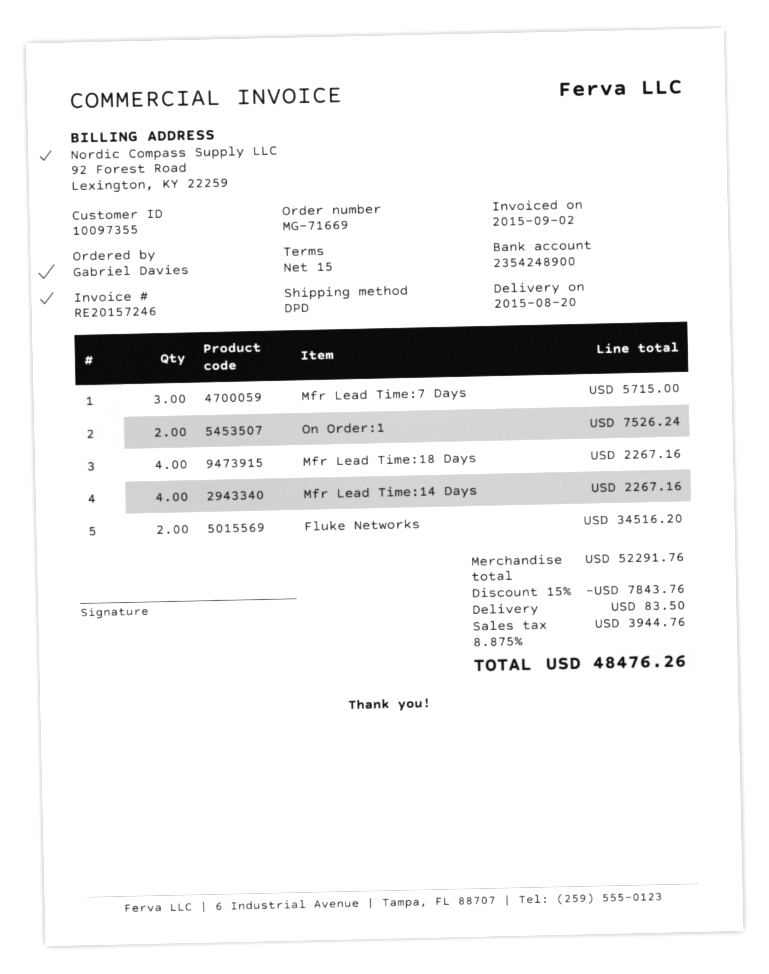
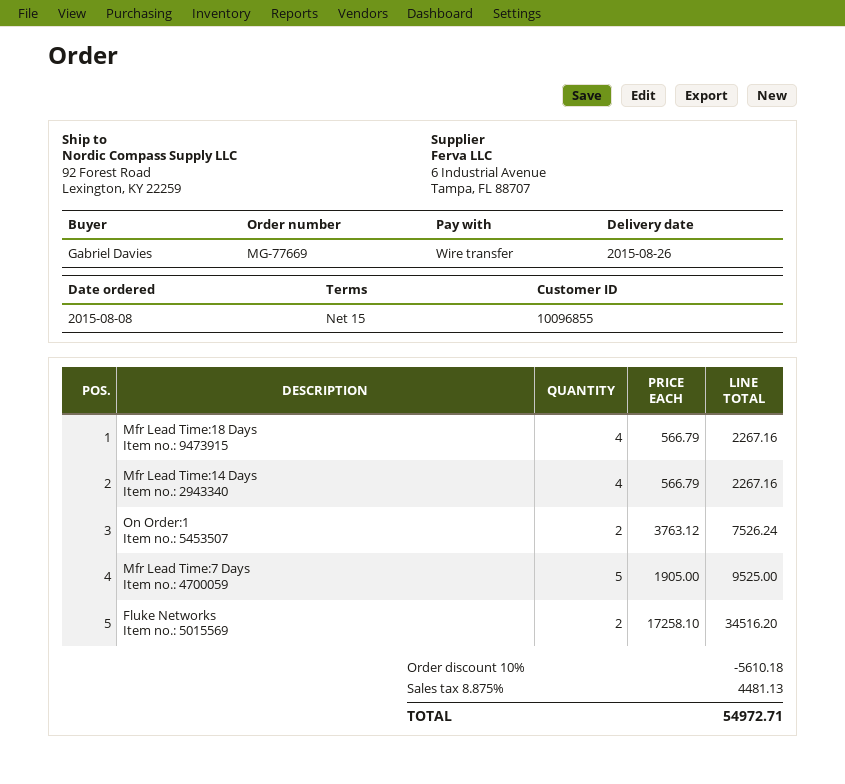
order number: MG-71669 -> MG-77669
delivery date: 2015-08-20 -> 2015-08-26
customer number: 10097355 -> 10096855
Mfr Lead Time:7 Days: 3 for 5715.00 -> 5 for 9525.00
discount: 15% = 7843.76 -> 10% = 5610.18
shipping: 83.50 -> none
tax: 8.875% = 3944.76 -> 8.875% = 4481.13
total: 48476.26 -> 54972.71

